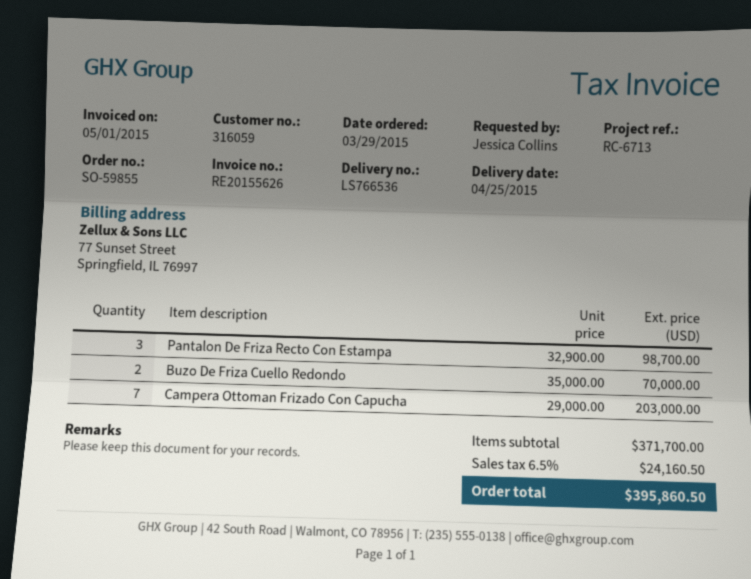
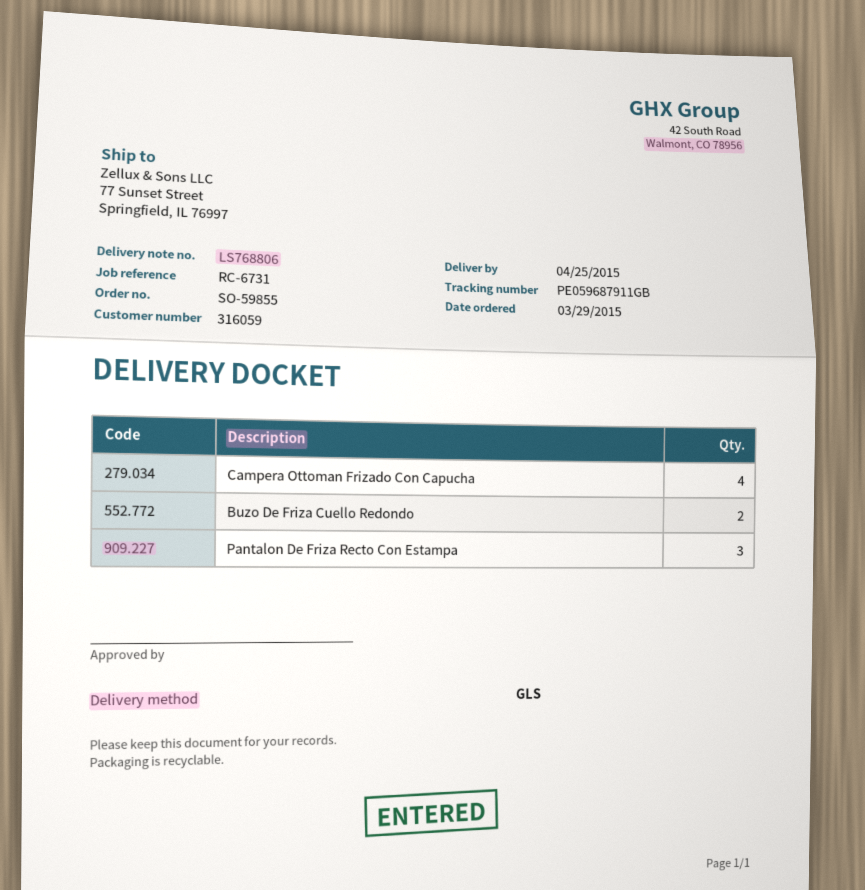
delivery note number: LS766536 -> LS768806
reference: RC-6713 -> RC-6731
Campera Ottoman Frizado Con Capucha: 7 -> 4

